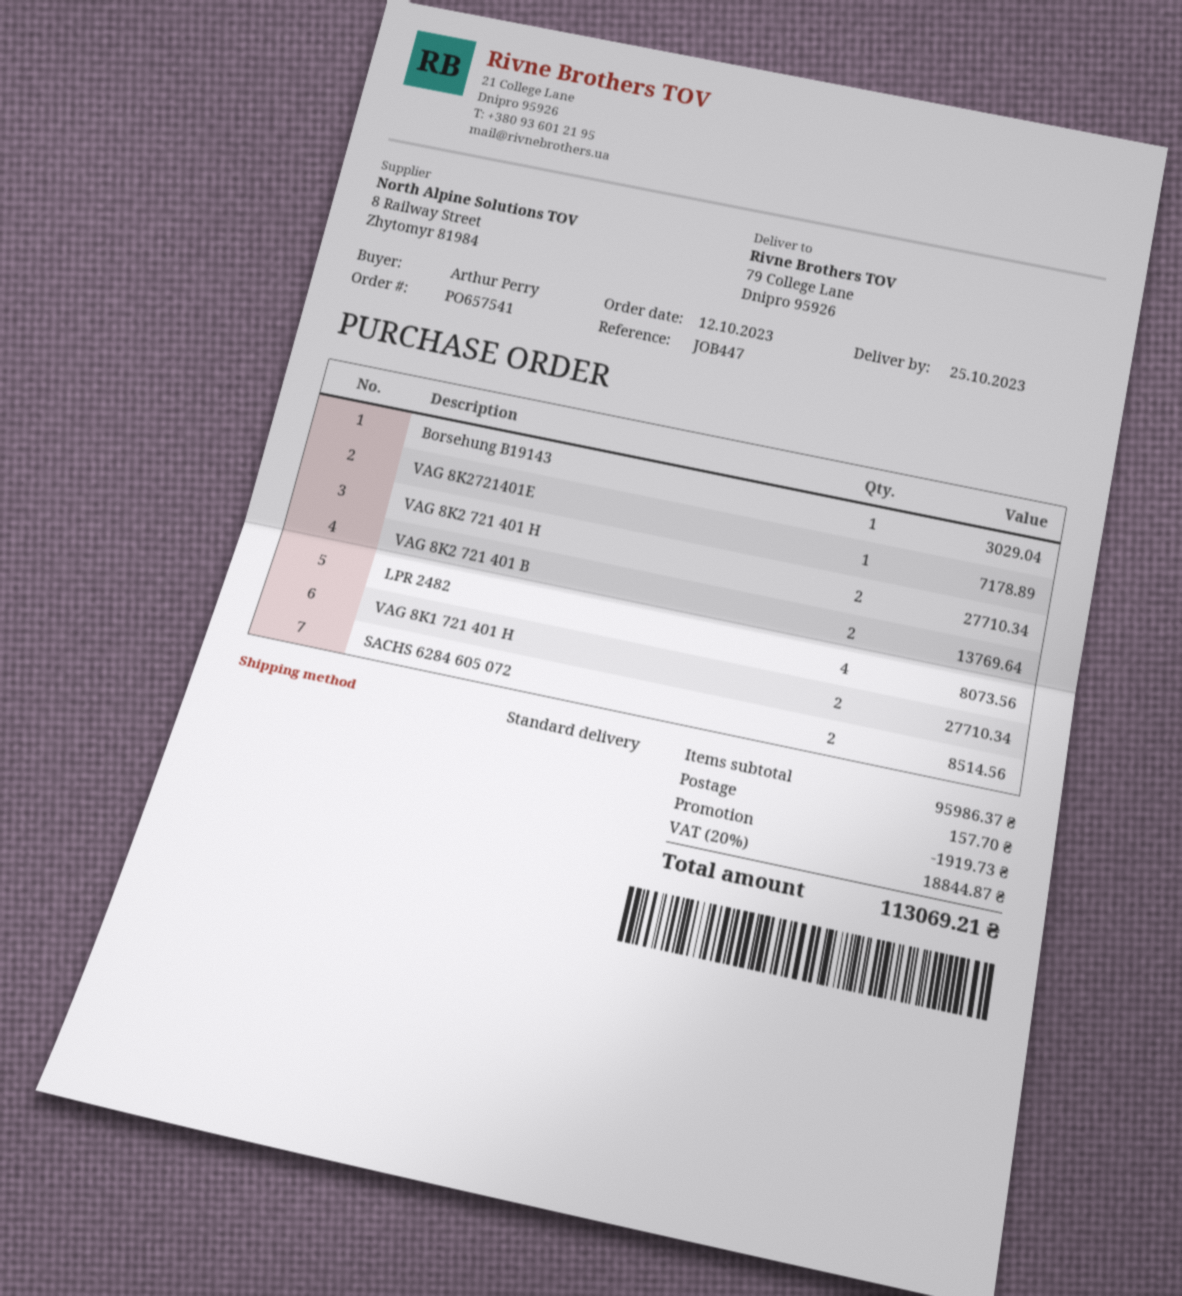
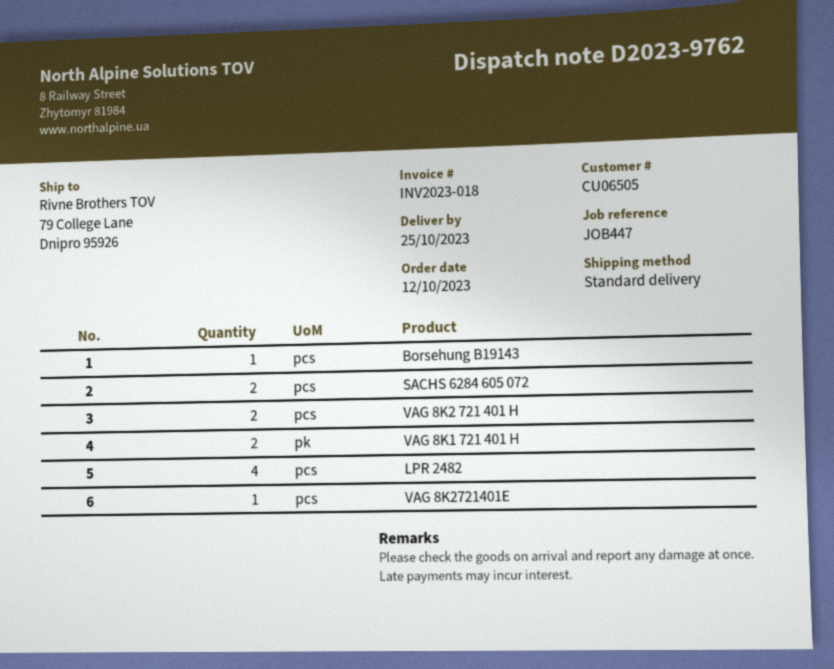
VAG 8K2 721 401 B: 2 -> none

